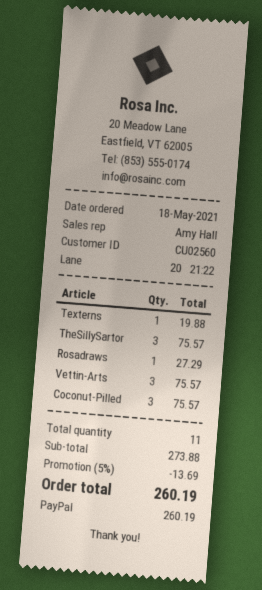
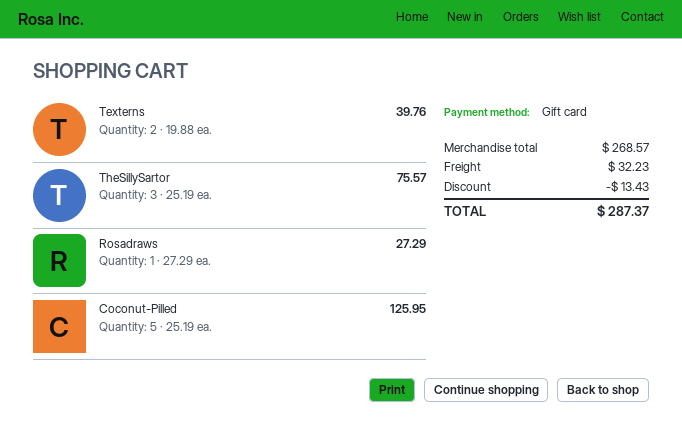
payment method: PayPal -> gift card
Texterns: 1 for 19.88 -> 2 for 39.76
Vettin-Arts: 3 for 75.57 -> none
Coconut-Pilled: 3 for 75.57 -> 5 for 125.95
subtotal: 273.88 -> 268.57
discount: 13.69 -> 13.43
shipping: none -> 32.23
total: 260.19 -> 287.37

